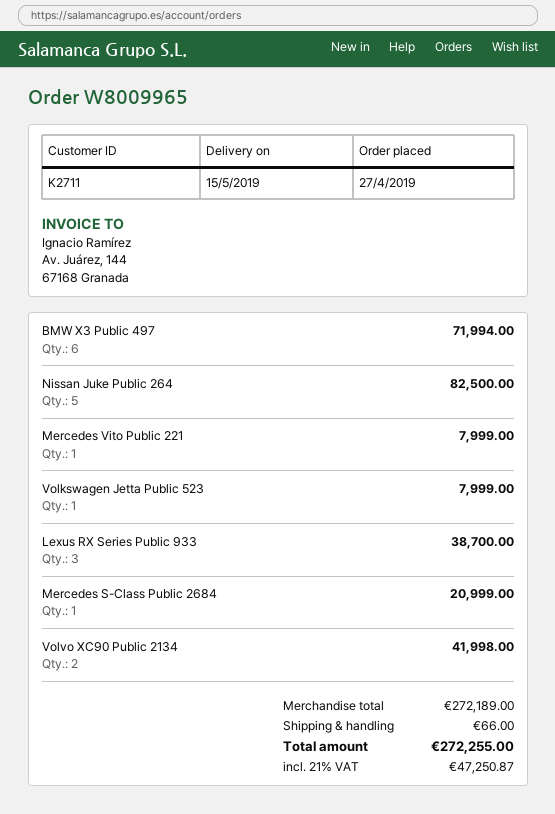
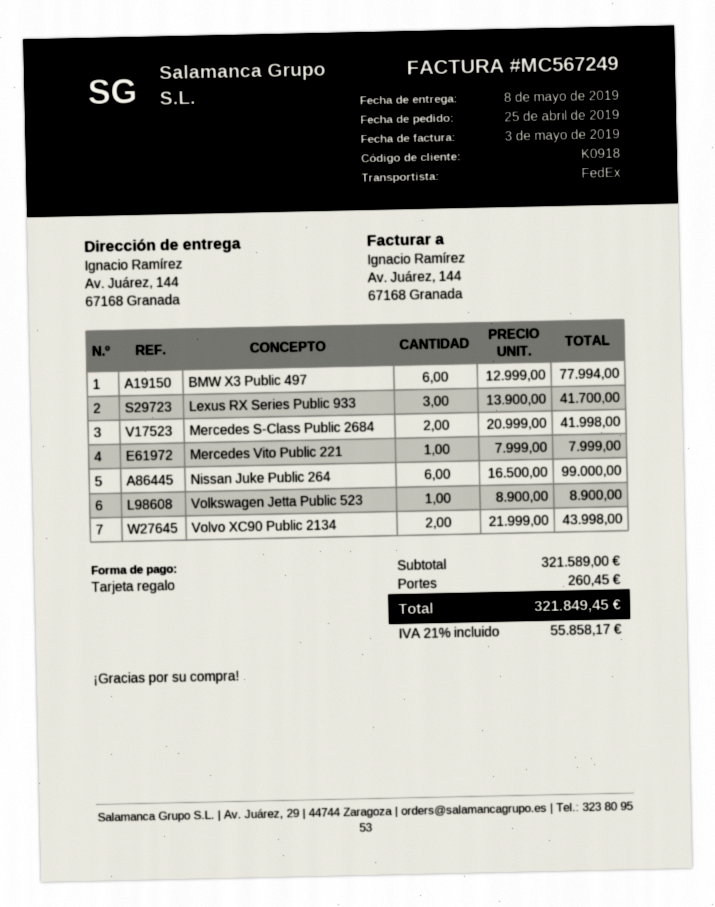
order date: 2019-04-27 -> 2019-04-25
delivery date: 2019-05-15 -> 2019-05-08
customer number: K2711 -> K0918
BMW X3 Public 497: 6 for 71994.00 -> 6 for 77994.00
Nissan Juke Public 264: 5 for 82500.00 -> 6 for 99000.00
Volkswagen Jetta Public 523: 1 for 7999.00 -> 1 for 8900.00
Lexus RX Series Public 933: 3 for 38700.00 -> 3 for 41700.00
Mercedes S-Class Public 2684: 1 for 20999.00 -> 2 for 41998.00
Volvo XC90 Public 2134: 2 for 41998.00 -> 2 for 43998.00
subtotal: 272189.00 -> 321589.00
shipping: 66.00 -> 260.45
tax: 21% = 47250.87 -> 21% = 55858.17
total: 272255.00 -> 321849.45

